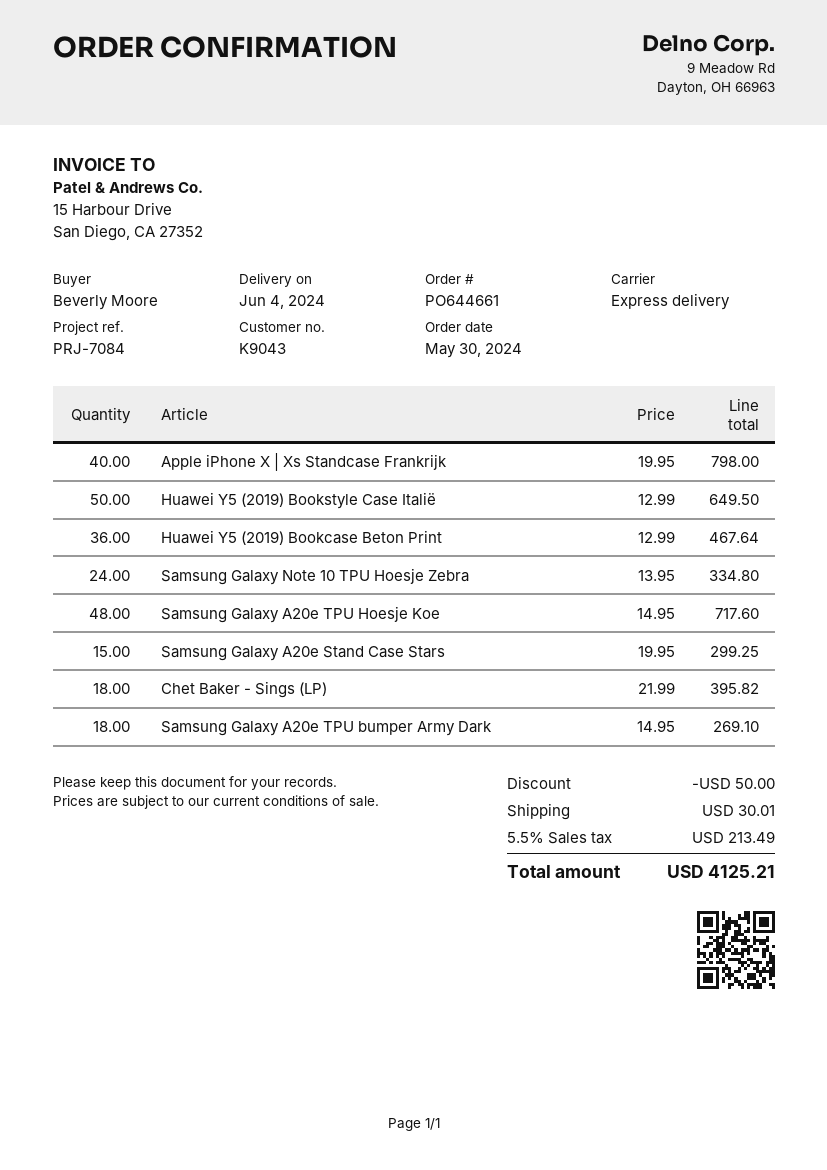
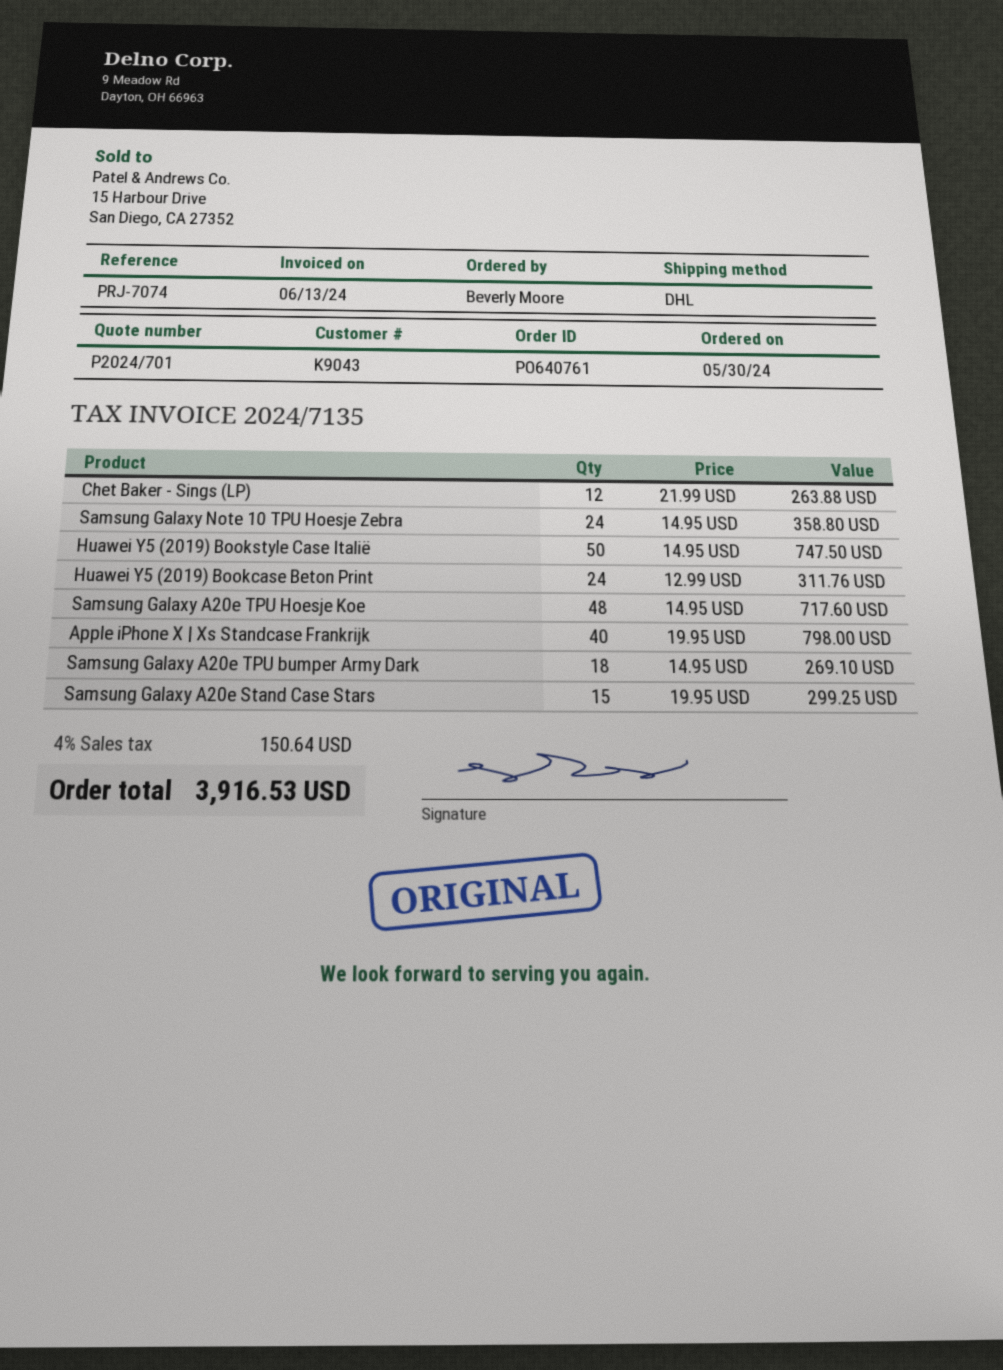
order number: PO644661 -> PO640761
reference: PRJ-7084 -> PRJ-7074
shipping method: express -> DHL
Huawei Y5 (2019) Bookstyle Case Italië: 50 x 12.99 = 649.50 -> 50 x 14.95 = 747.50
Huawei Y5 (2019) Bookcase Beton Print: 36 x 12.99 = 467.64 -> 24 x 12.99 = 311.76
Samsung Galaxy Note 10 TPU Hoesje Zebra: 24 x 13.95 = 334.80 -> 24 x 14.95 = 358.80
Chet Baker - Sings (LP): 18 x 21.99 = 395.82 -> 12 x 21.99 = 263.88
discount: 50.00 -> none
shipping: 30.01 -> none
tax: 5.5% = 213.49 -> 4% = 150.64
total: 4125.21 -> 3916.53

